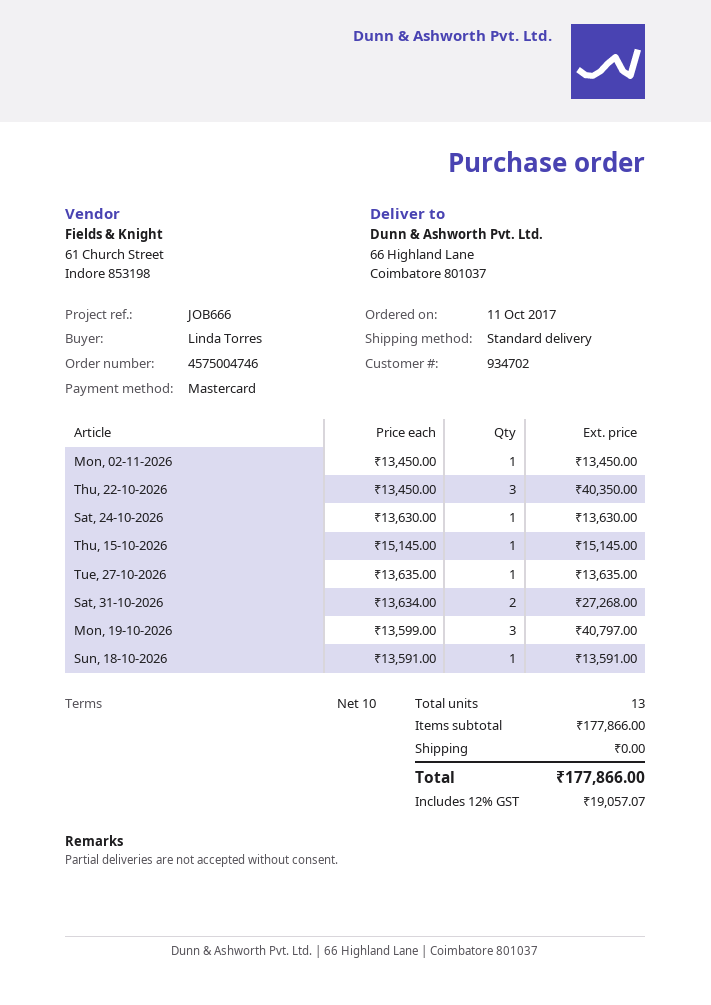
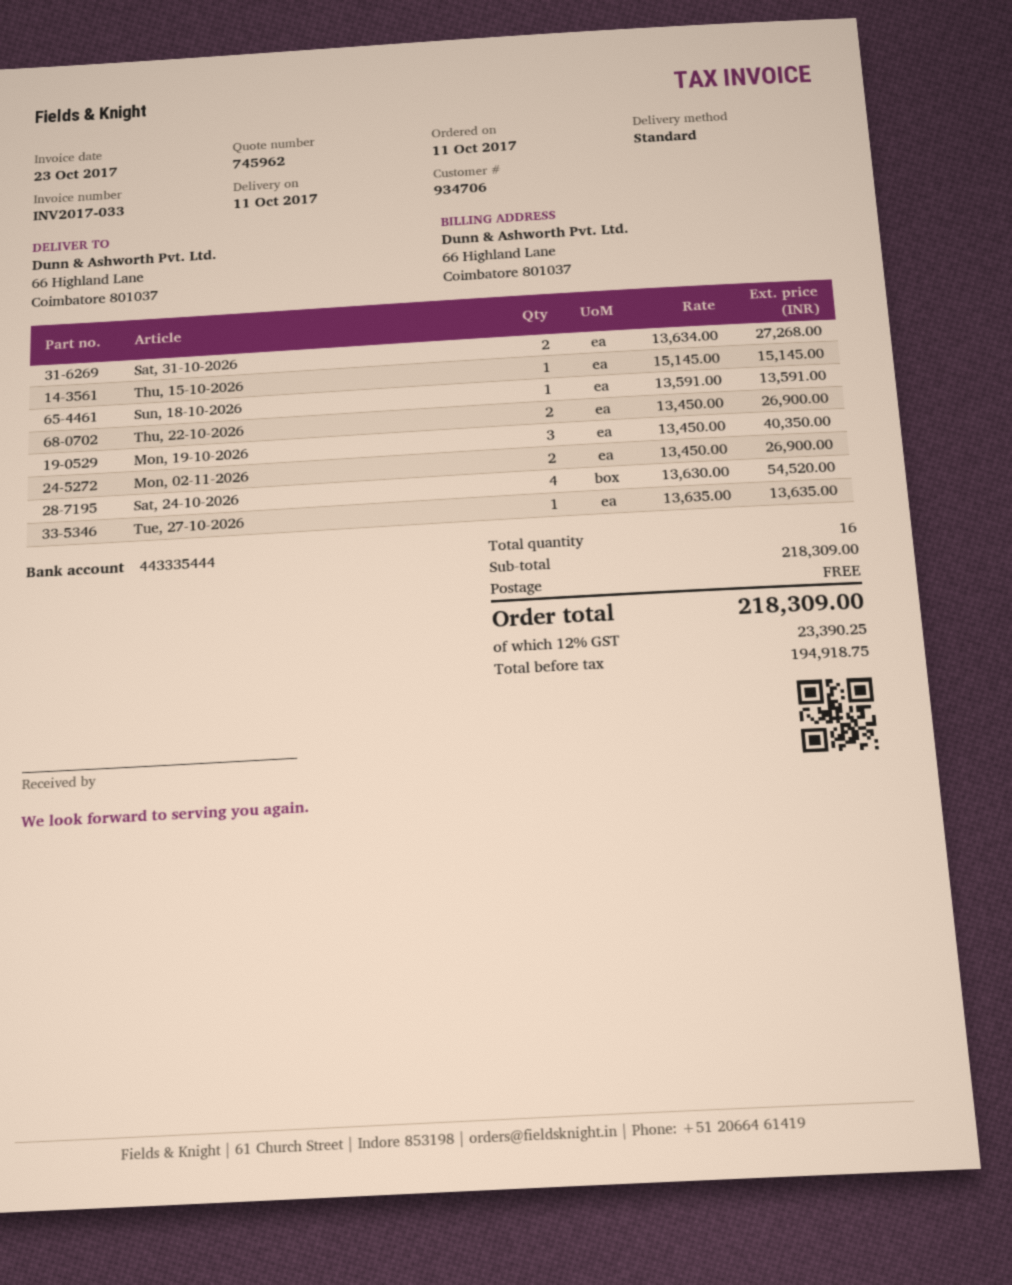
customer number: 934702 -> 934706
Mon, 02-11-2026: 1 x 13450.00 = 13450.00 -> 2 x 13450.00 = 26900.00
Thu, 22-10-2026: 3 x 13450.00 = 40350.00 -> 2 x 13450.00 = 26900.00
Sat, 24-10-2026: 1 x 13630.00 = 13630.00 -> 4 x 13630.00 = 54520.00
Mon, 19-10-2026: 3 x 13599.00 = 40797.00 -> 3 x 13450.00 = 40350.00
total quantity: 13 -> 16
subtotal: 177866.00 -> 218309.00
tax: 12% = 19057.07 -> 12% = 23390.25
total: 177866.00 -> 218309.00

